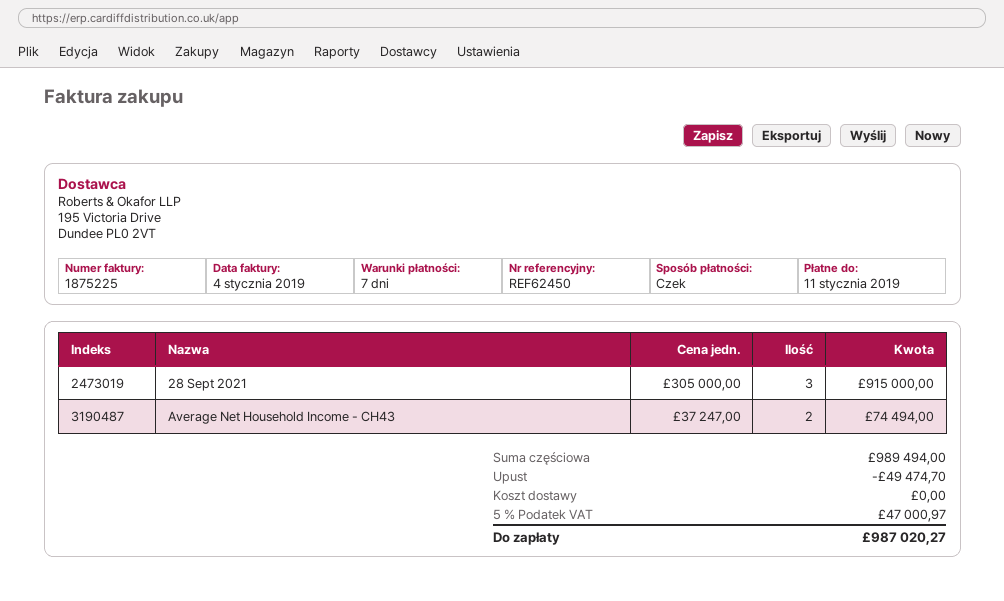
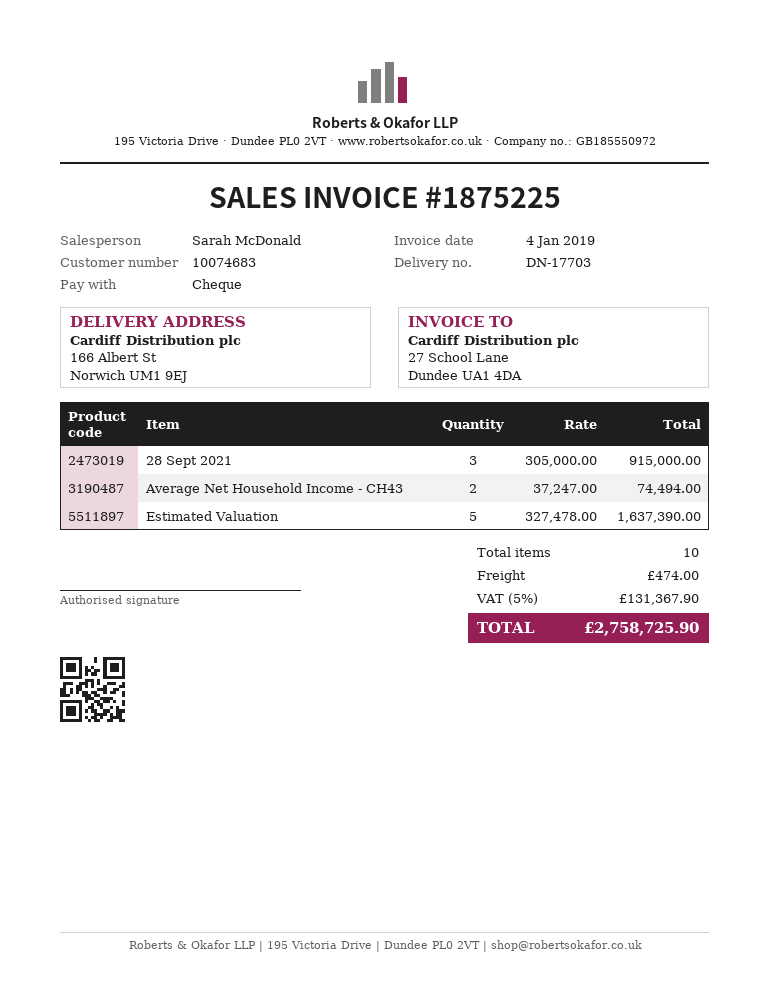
Estimated Valuation: none -> 5 x 327478.00 = 1637390.00
discount: 49474.70 -> none
shipping: 0.00 -> 474.00
tax: 5% = 47000.97 -> 5% = 131367.90
total: 987020.27 -> 2758725.90

